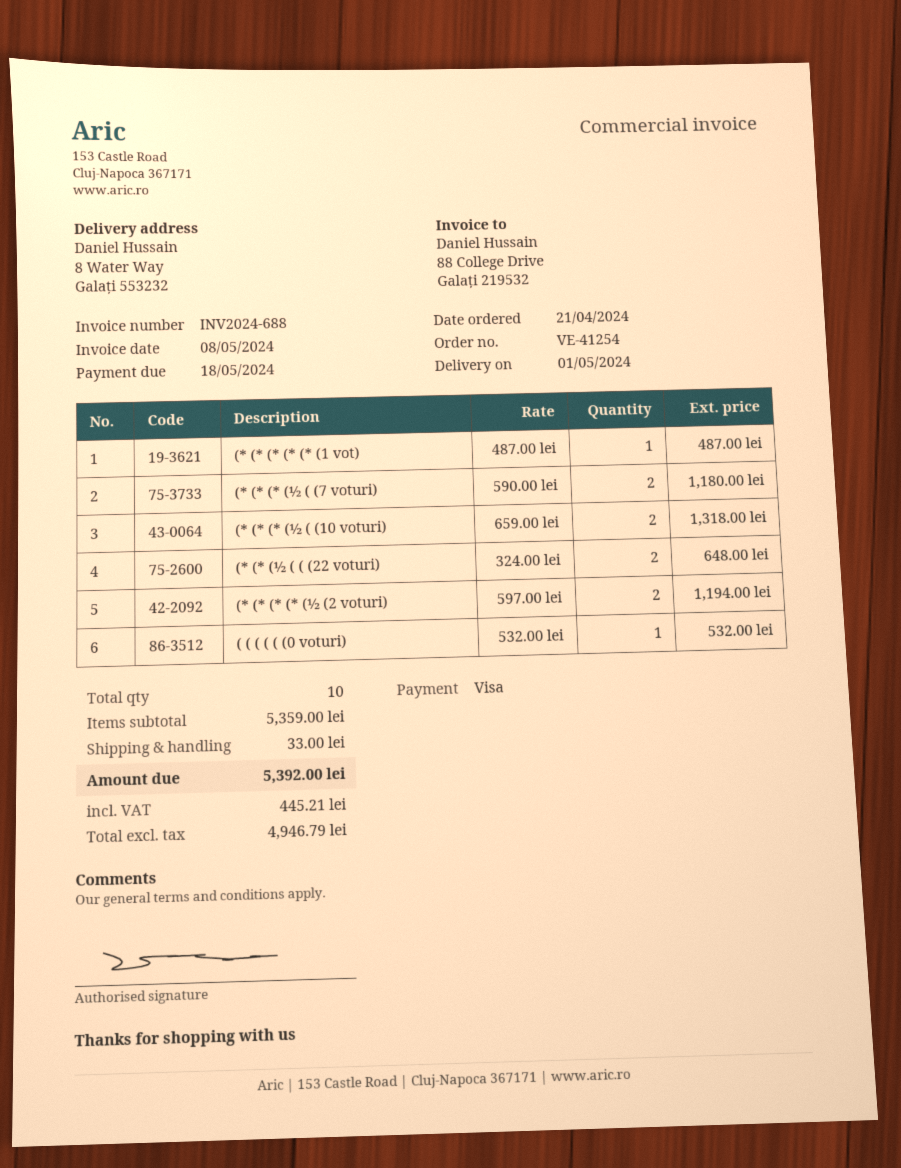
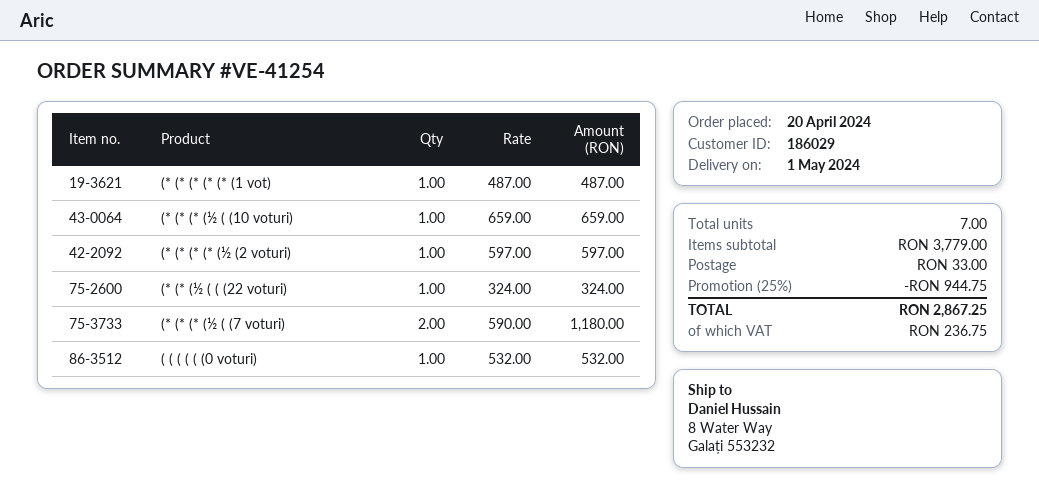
order date: 2024-04-21 -> 2024-04-20
(* (* (* (½ ( (10 voturi): 2 x 659.00 = 1318.00 -> 1 x 659.00 = 659.00
(* (* (½ ( ( (22 voturi): 2 x 324.00 = 648.00 -> 1 x 324.00 = 324.00
(* (* (* (* (½ (2 voturi): 2 x 597.00 = 1194.00 -> 1 x 597.00 = 597.00
total quantity: 10 -> 7
subtotal: 5359.00 -> 3779.00
discount: none -> 25% = 944.75
tax: 445.21 -> 236.75
total: 5392.00 -> 2867.25

